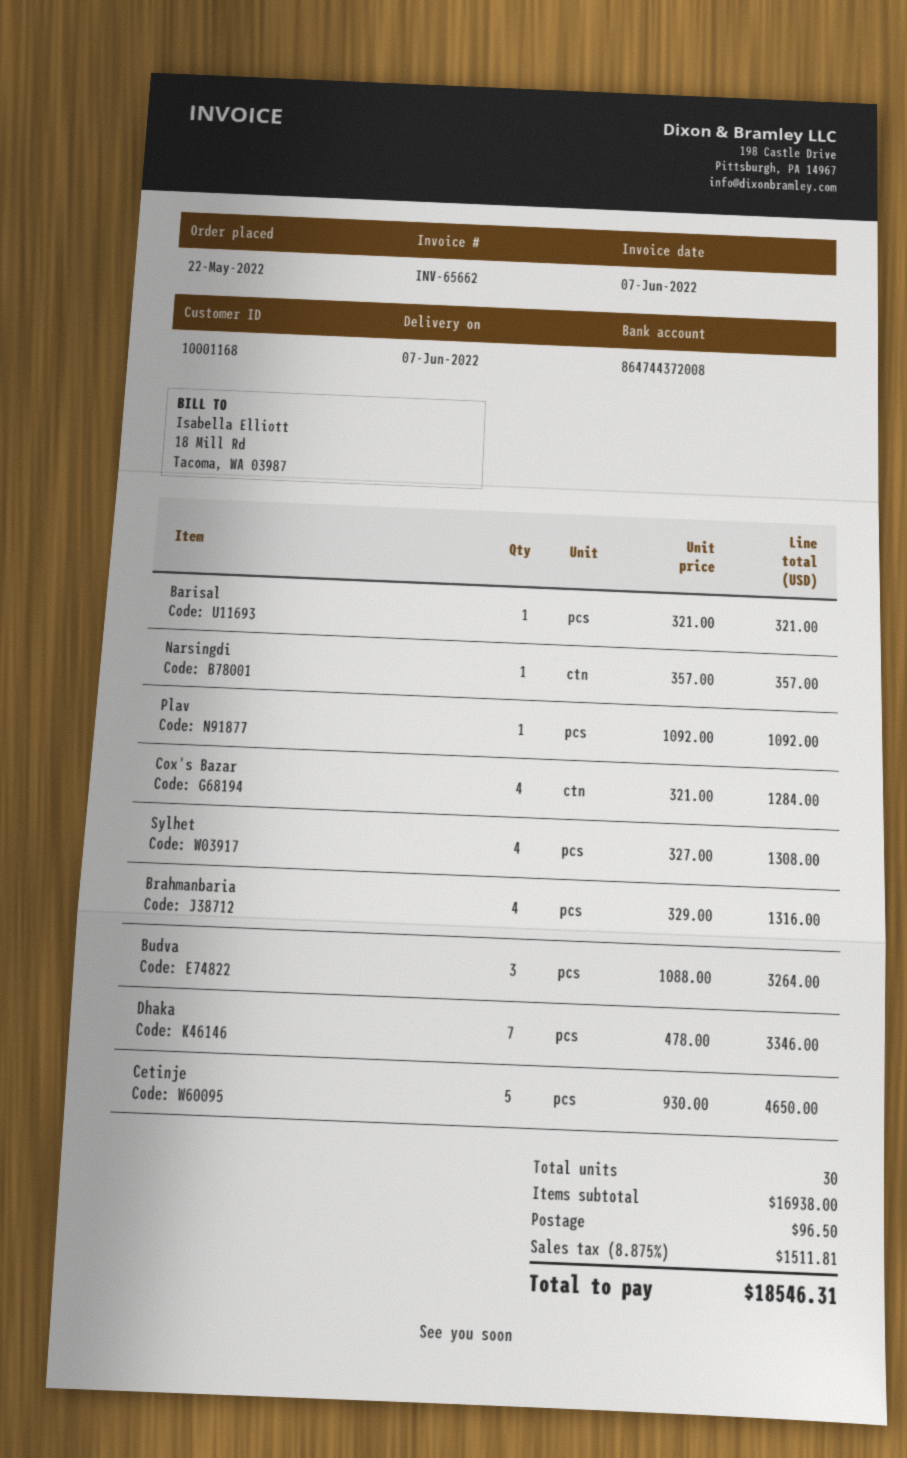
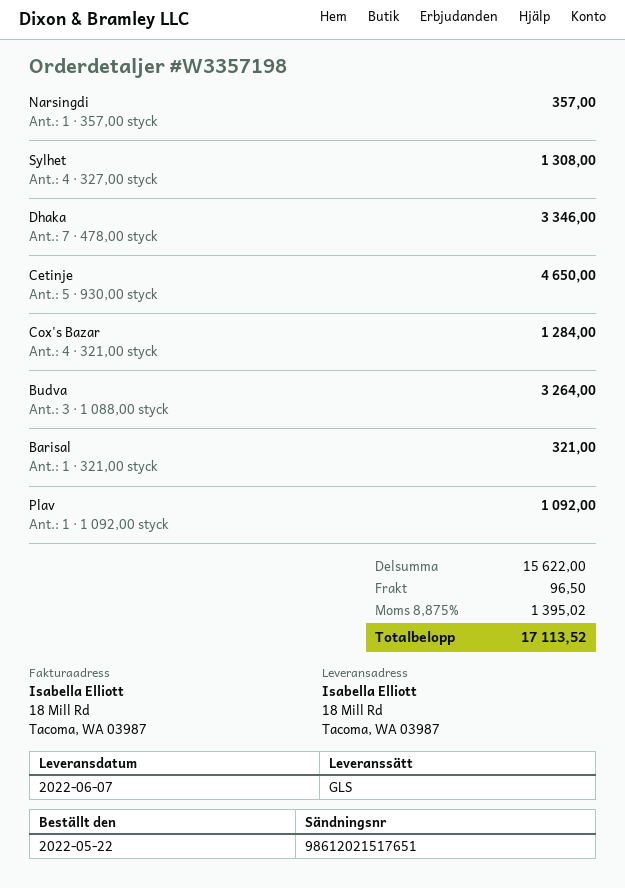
Brahmanbaria: 4 x 329.00 = 1316.00 -> none
subtotal: 16938.00 -> 15622.00
tax: 8.875% = 1511.81 -> 8.875% = 1395.02
total: 18546.31 -> 17113.52

